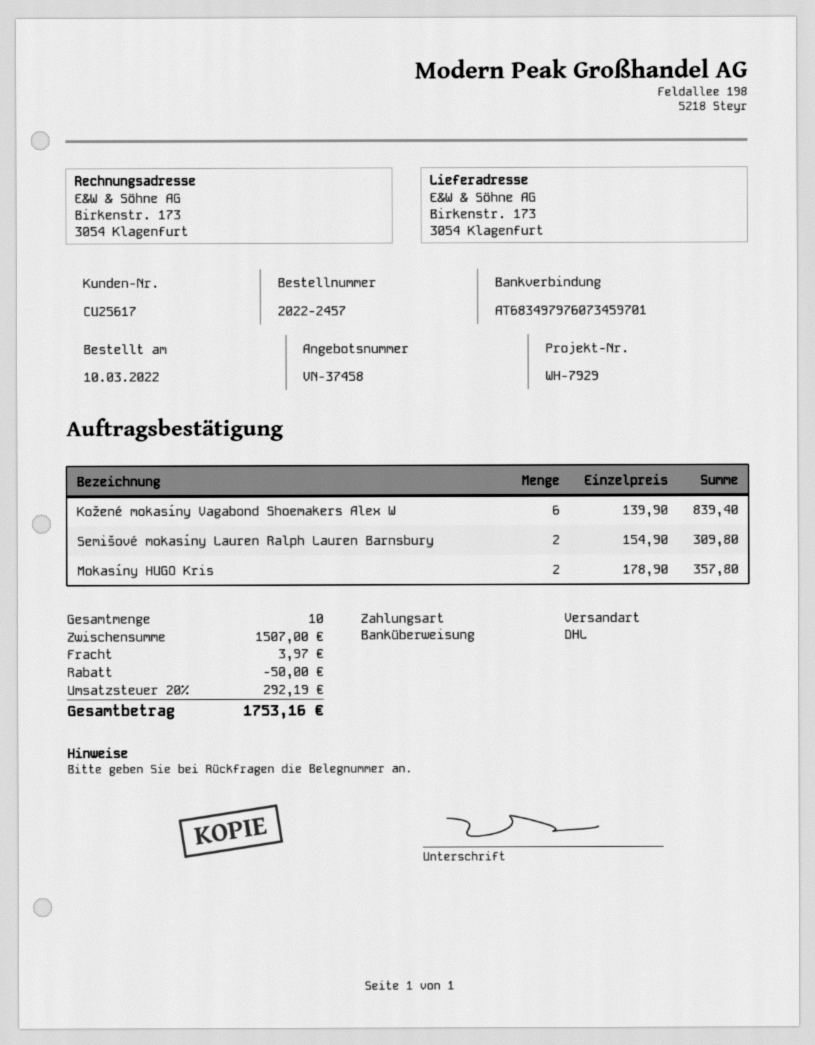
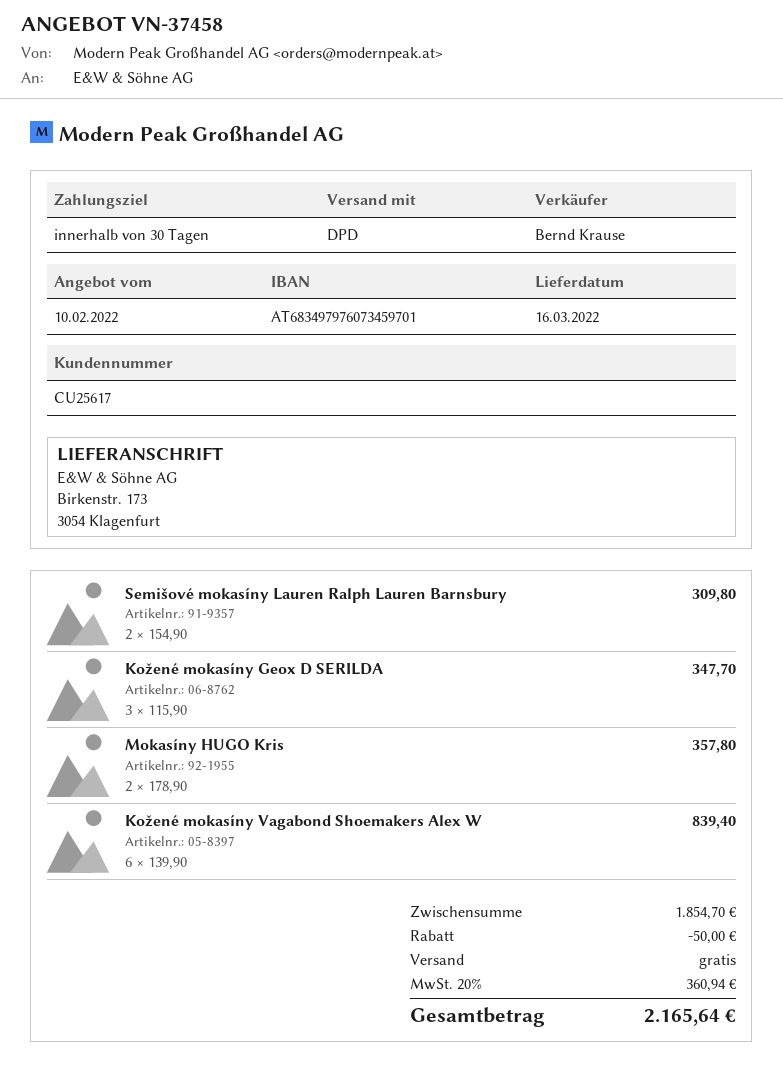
shipping method: DHL -> DPD
Kožené mokasíny Geox D SERILDA: none -> 3 x 115.90 = 347.70
subtotal: 1507.00 -> 1854.70
shipping: 3.97 -> 0.00
tax: 20% = 292.19 -> 20% = 360.94
total: 1753.16 -> 2165.64

